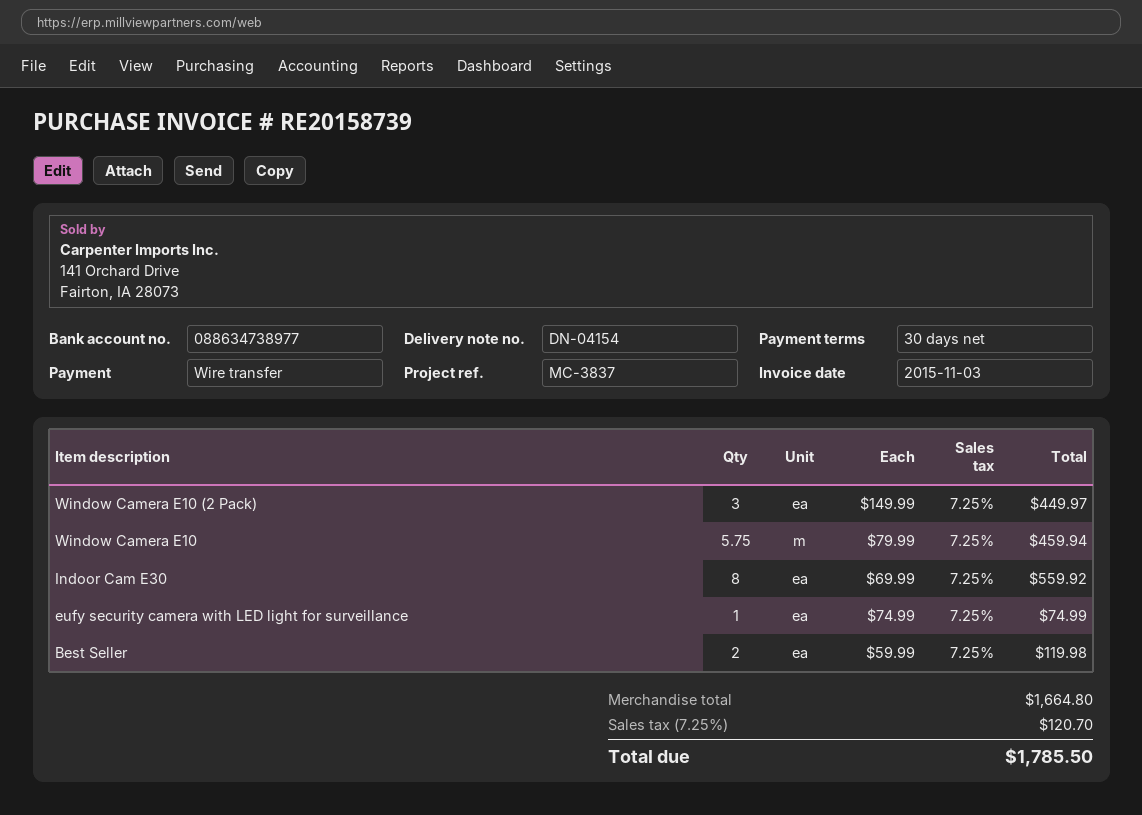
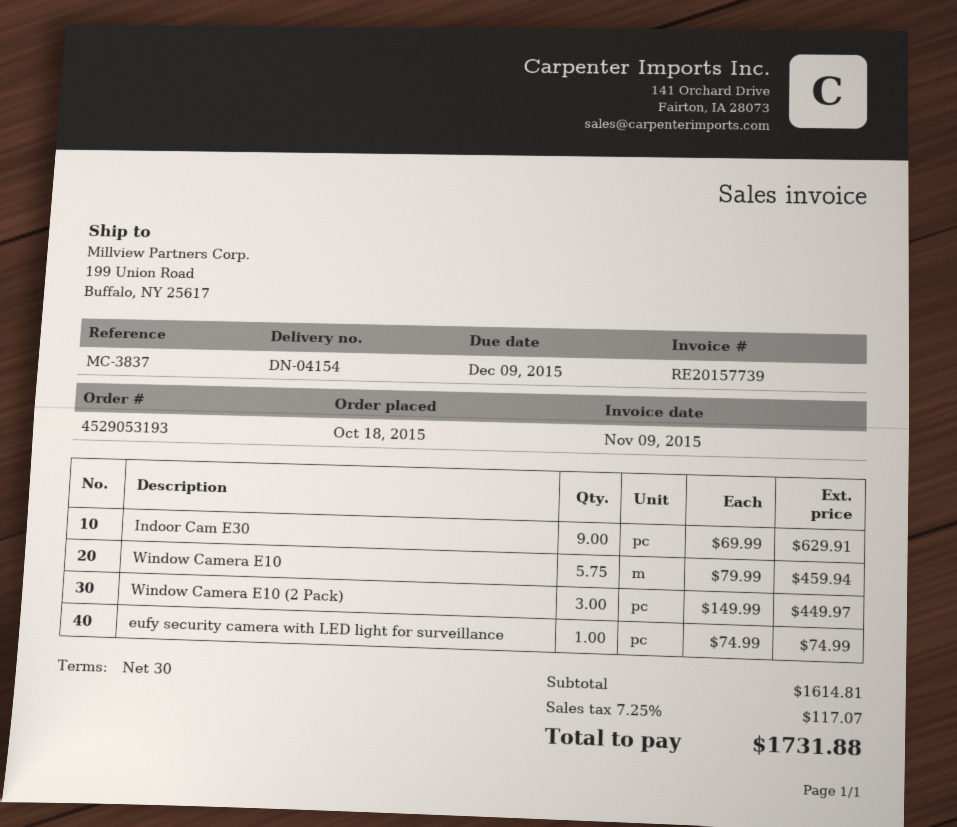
invoice number: RE20158739 -> RE20157739
invoice date: 2015-11-03 -> 2015-11-09
Indoor Cam E30: 8 x 69.99 = 559.92 -> 9 x 69.99 = 629.91
Best Seller: 2 x 59.99 = 119.98 -> none
subtotal: 1664.80 -> 1614.81
tax: 7.25% = 120.70 -> 7.25% = 117.07
total: 1785.50 -> 1731.88

